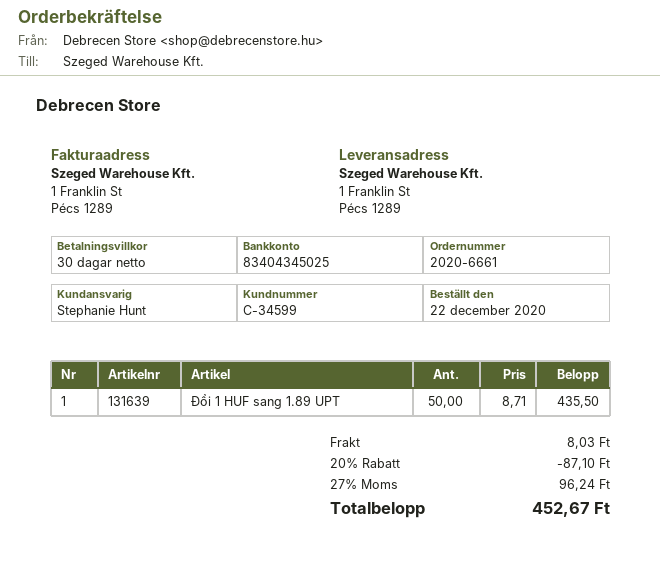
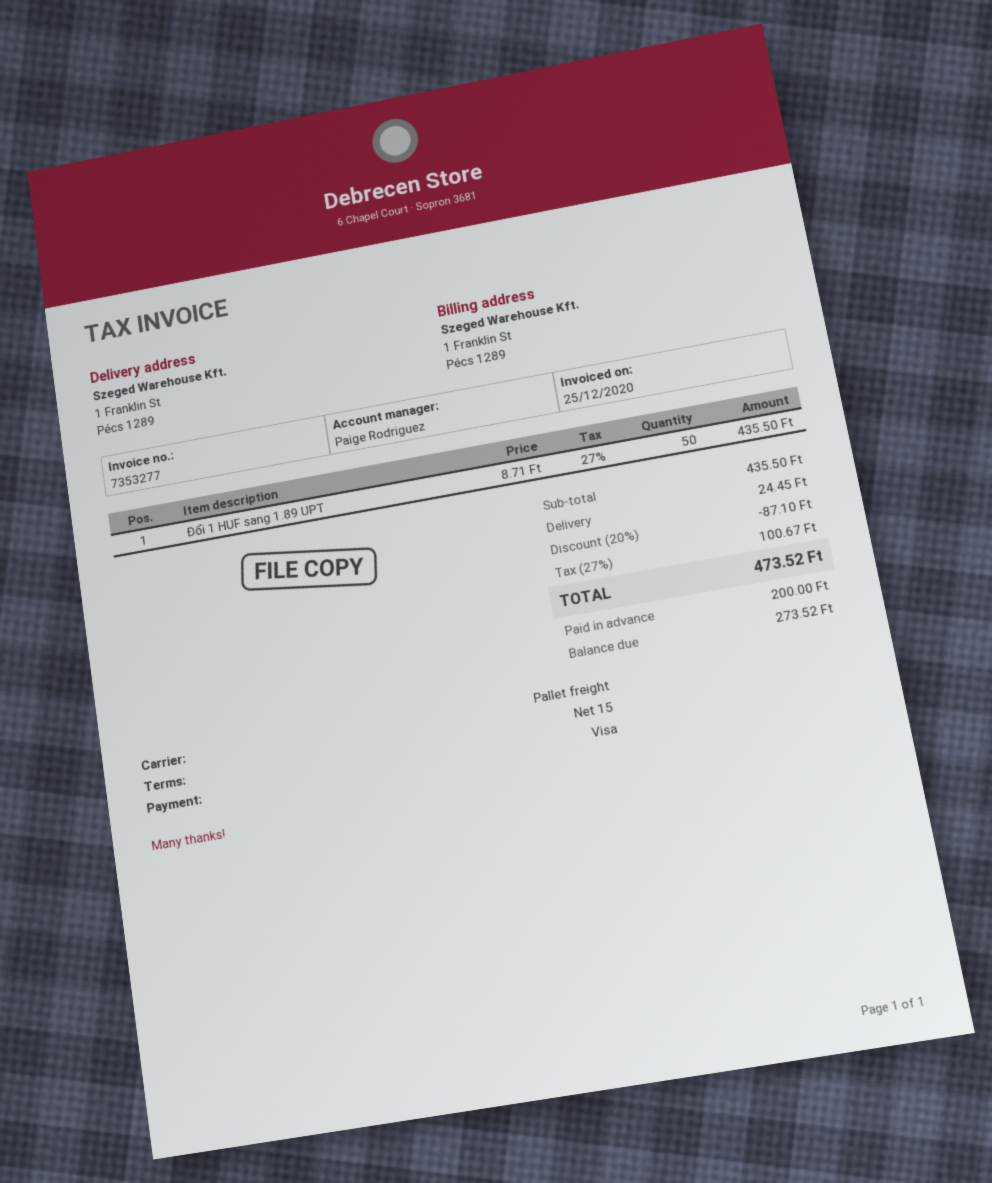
payment terms: 30 days -> 15 days
sales rep: Stephanie Hunt -> Paige Rodriguez
shipping: 8.03 -> 24.45
tax: 27% = 96.24 -> 27% = 100.67
total: 452.67 -> 473.52

